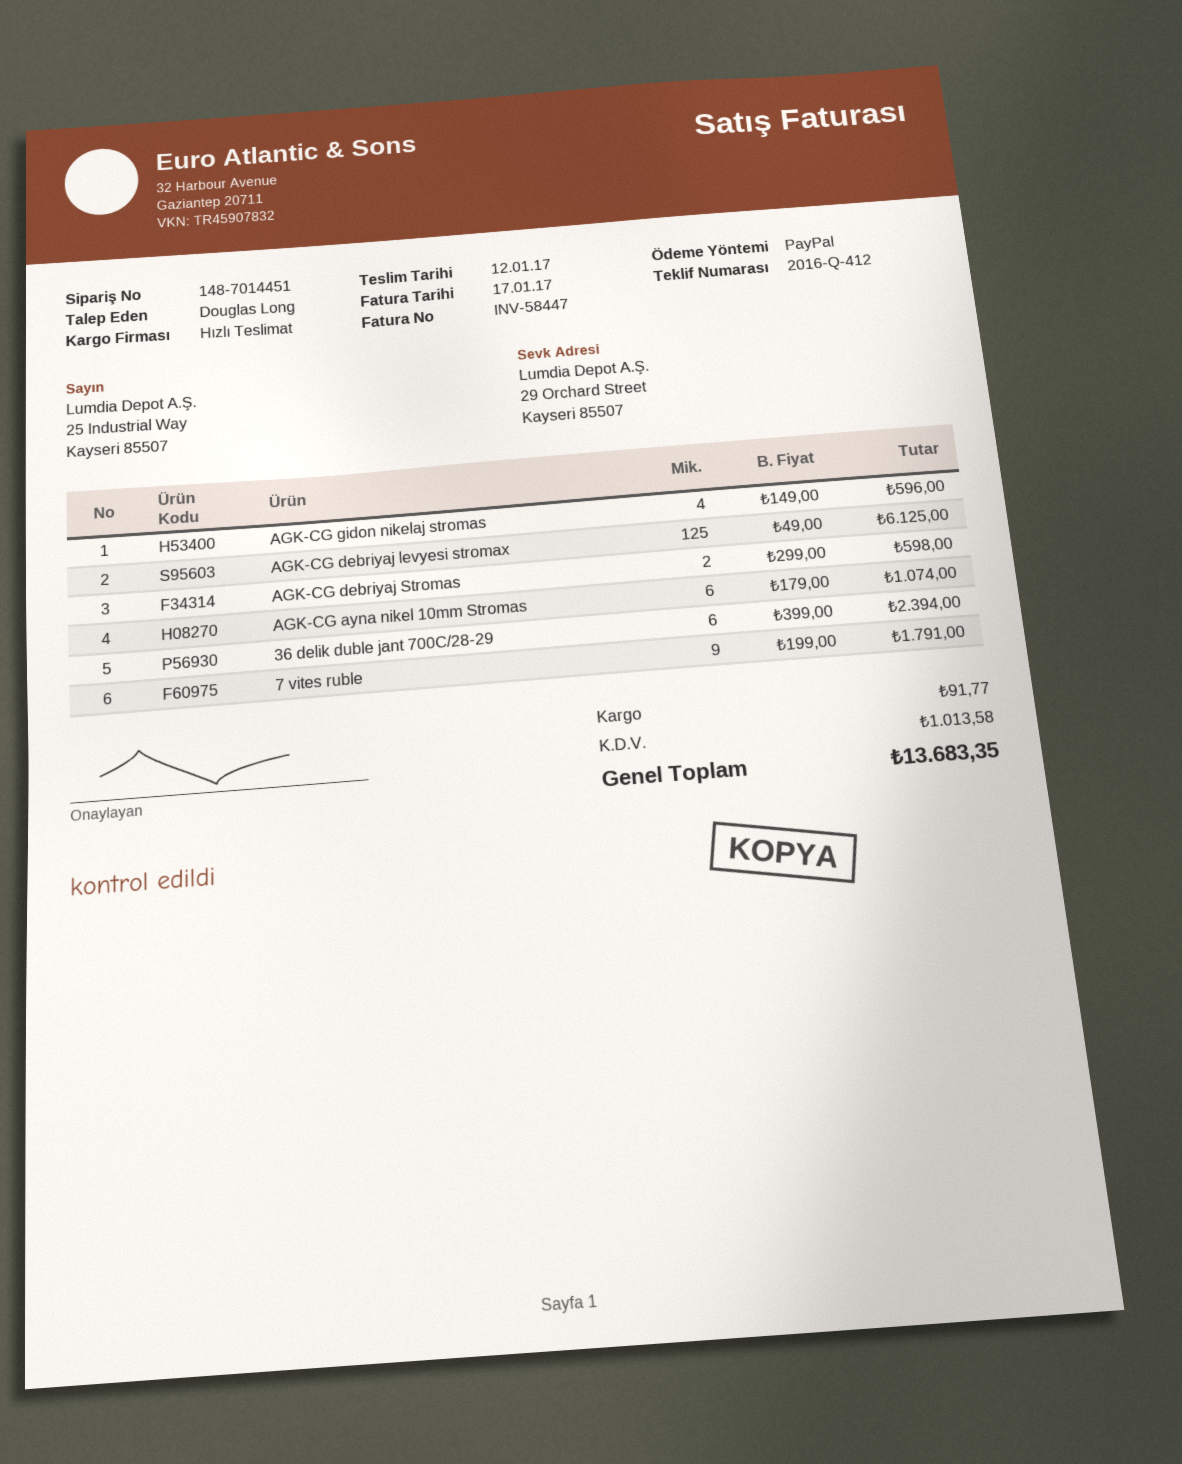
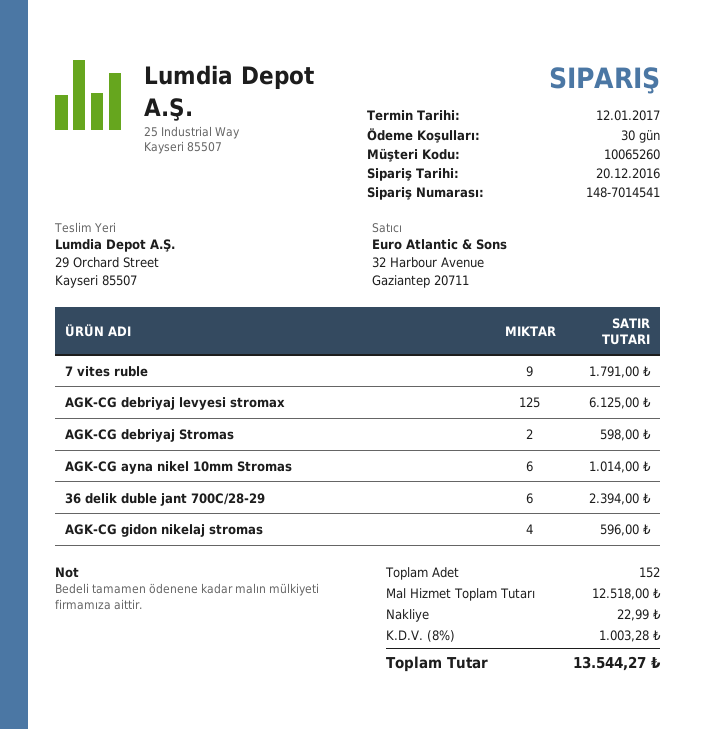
order number: 148-7014451 -> 148-7014541
AGK-CG ayna nikel 10mm Stromas: 6 for 1074.00 -> 6 for 1014.00
shipping: 91.77 -> 22.99
tax: 1013.58 -> 1003.28
total: 13683.35 -> 13544.27

